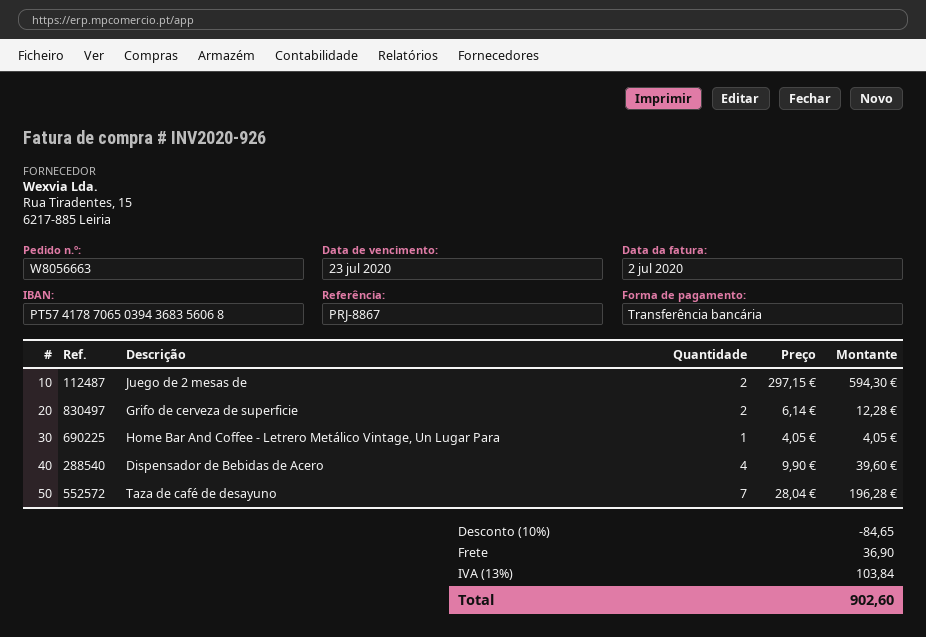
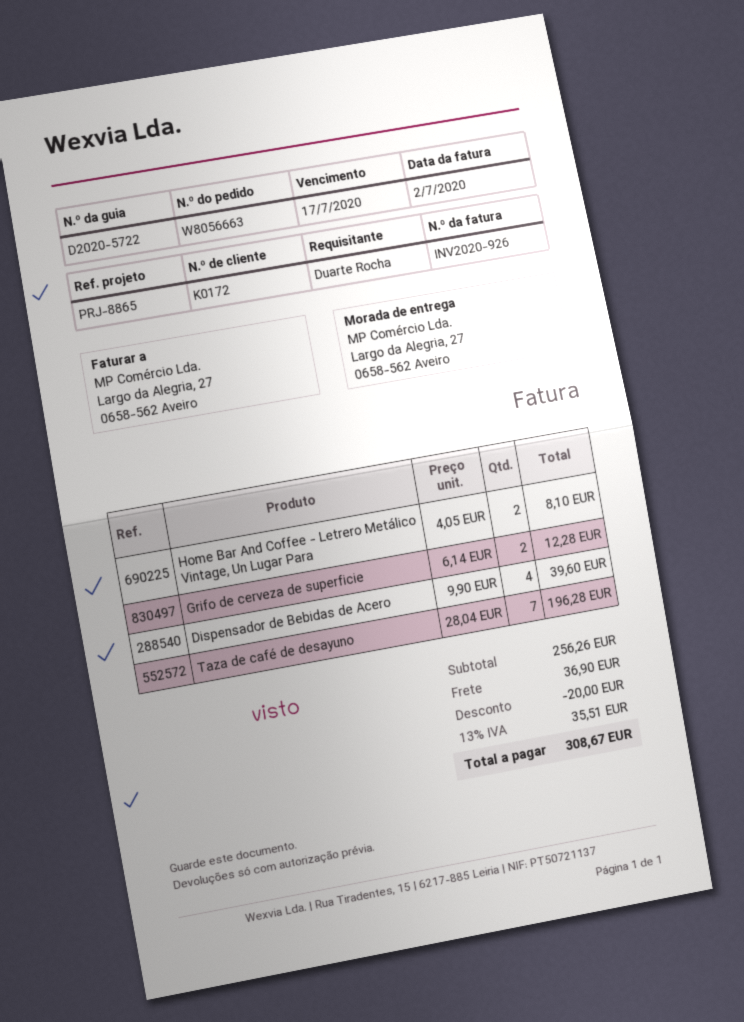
due date: 2020-07-23 -> 2020-07-17
reference: PRJ-8867 -> PRJ-8865
Juego de 2 mesas de: 2 x 297.15 = 594.30 -> none
Home Bar And Coffee - Letrero Metálico Vintage, Un Lugar Para: 1 x 4.05 = 4.05 -> 2 x 4.05 = 8.10
discount: 84.65 -> 20.00
tax: 13% = 103.84 -> 13% = 35.51
total: 902.60 -> 308.67

